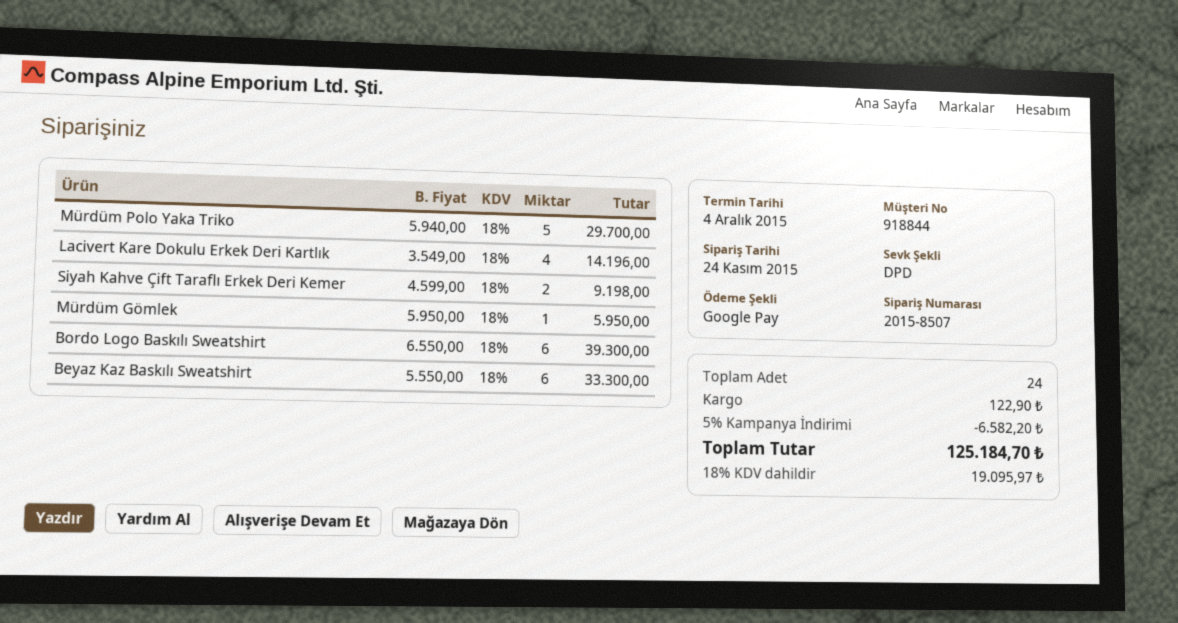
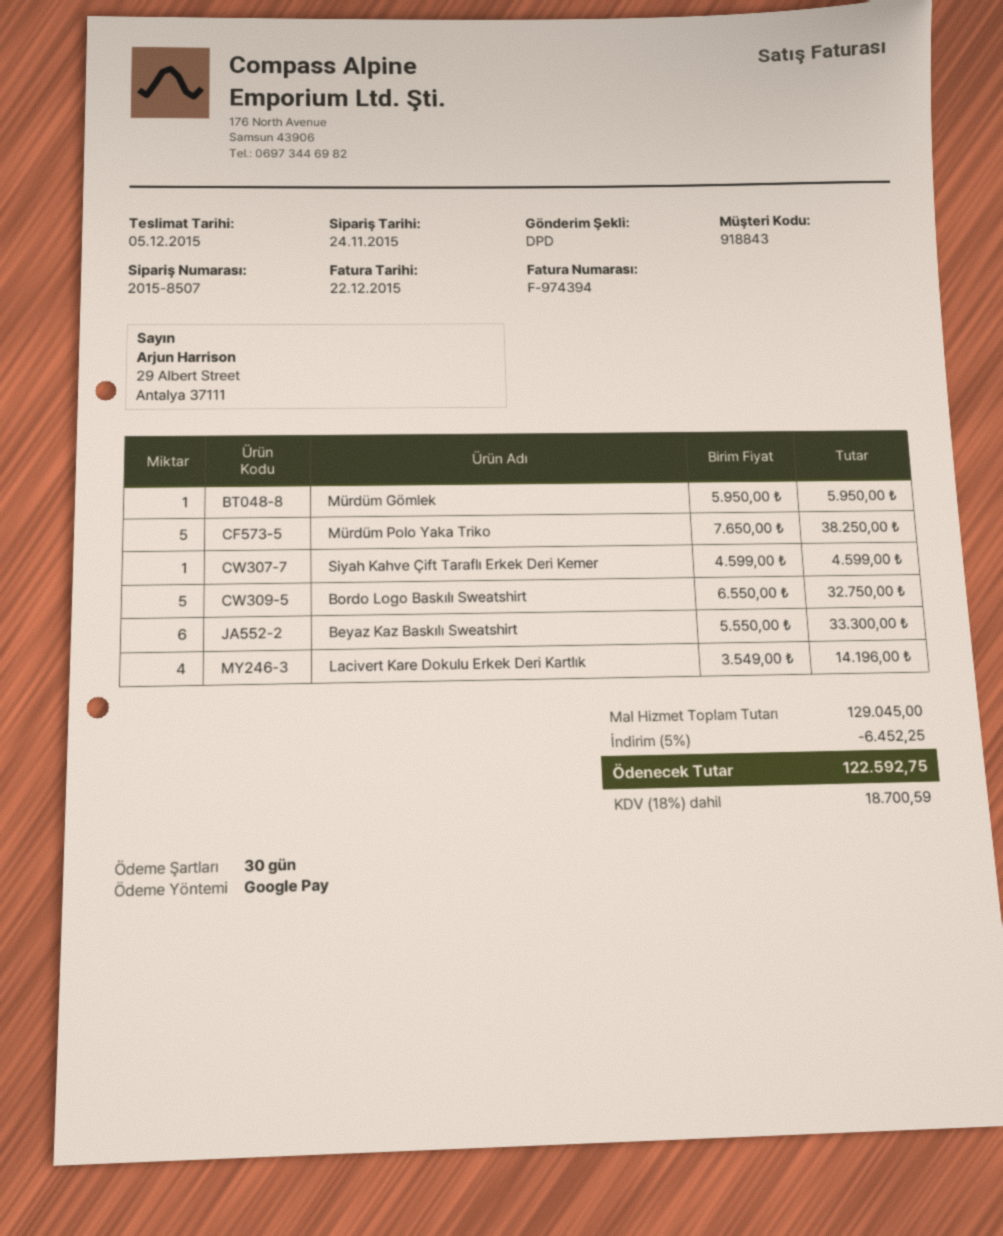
delivery date: 2015-12-04 -> 2015-12-05
customer number: 918844 -> 918843
Mürdüm Polo Yaka Triko: 5 x 5940.00 = 29700.00 -> 5 x 7650.00 = 38250.00
Siyah Kahve Çift Taraflı Erkek Deri Kemer: 2 x 4599.00 = 9198.00 -> 1 x 4599.00 = 4599.00
Bordo Logo Baskılı Sweatshirt: 6 x 6550.00 = 39300.00 -> 5 x 6550.00 = 32750.00
discount: 5% = 6582.20 -> 5% = 6452.25
shipping: 122.90 -> none
tax: 18% = 19095.97 -> 18% = 18700.59
total: 125184.70 -> 122592.75

